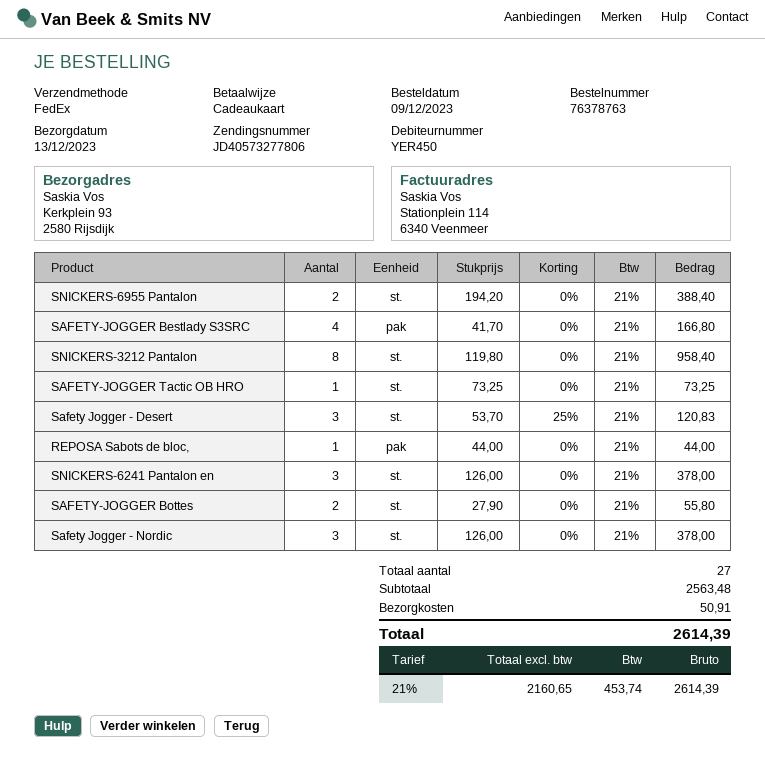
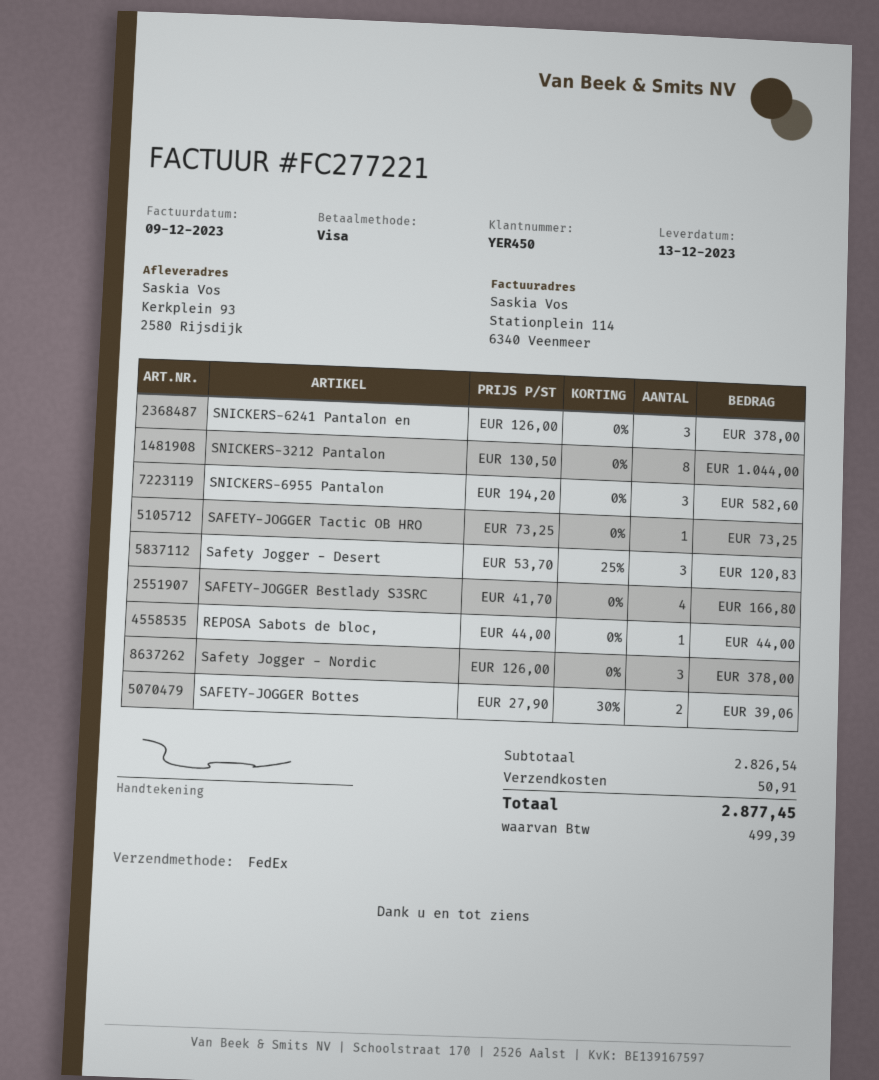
payment method: gift card -> Visa
SNICKERS-6955 Pantalon: 2 x 194.20 = 388.40 -> 3 x 194.20 = 582.60
SNICKERS-3212 Pantalon: 8 x 119.80 = 958.40 -> 8 x 130.50 = 1044.00
SAFETY-JOGGER Bottes: 2 x 27.90 = 55.80 -> 2 x 27.90 - 30% = 39.06
subtotal: 2563.48 -> 2826.54
tax: 453.74 -> 499.39
total: 2614.39 -> 2877.45

